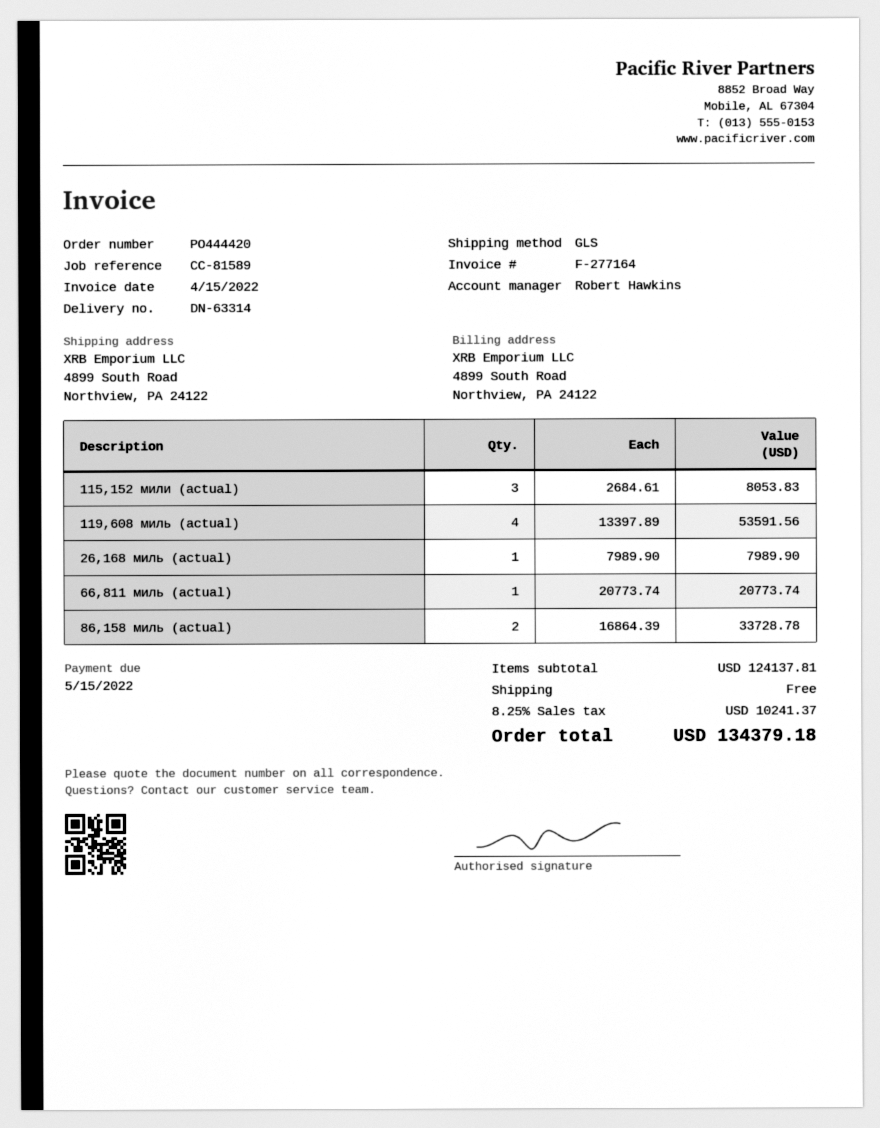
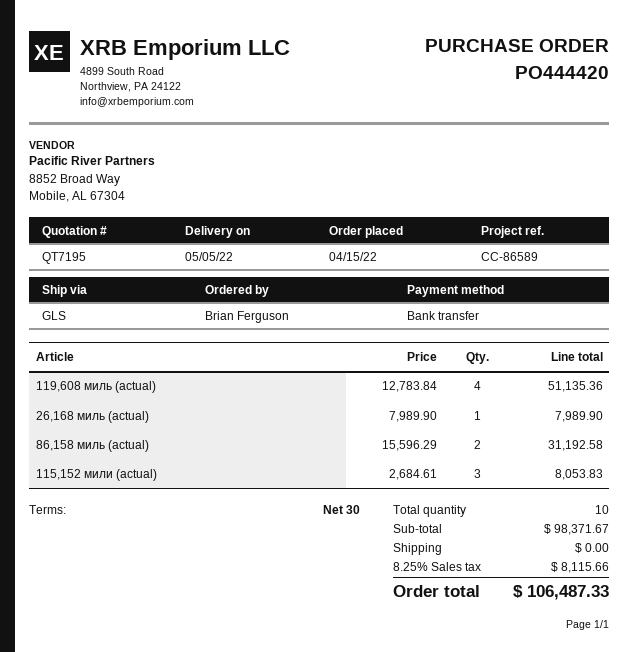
reference: CC-81589 -> CC-86589
119,608 миль (actual): 4 x 13397.89 = 53591.56 -> 4 x 12783.84 = 51135.36
66,811 миль (actual): 1 x 20773.74 = 20773.74 -> none
86,158 миль (actual): 2 x 16864.39 = 33728.78 -> 2 x 15596.29 = 31192.58
subtotal: 124137.81 -> 98371.67
tax: 8.25% = 10241.37 -> 8.25% = 8115.66
total: 134379.18 -> 106487.33

